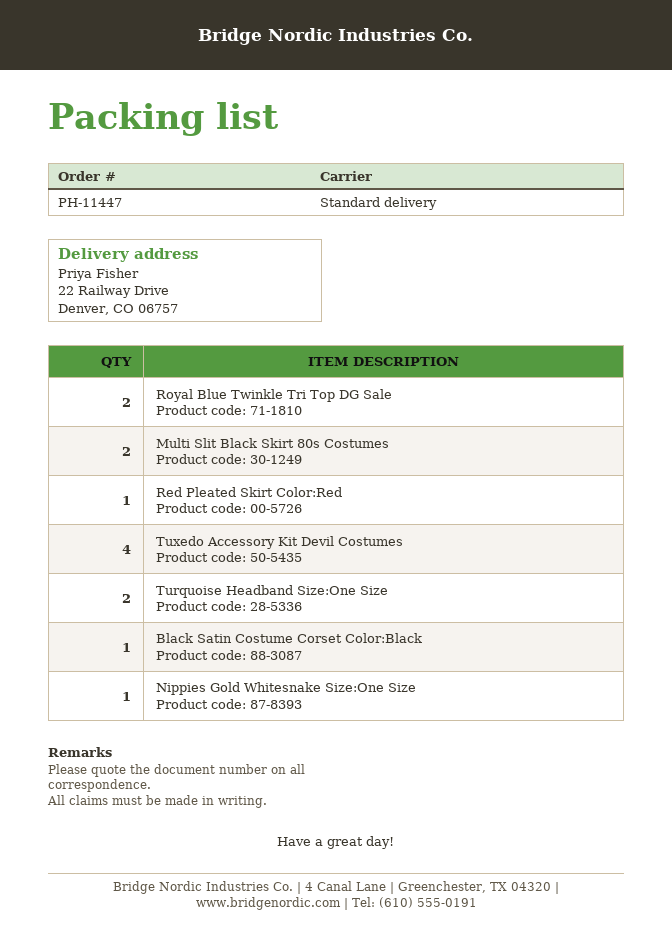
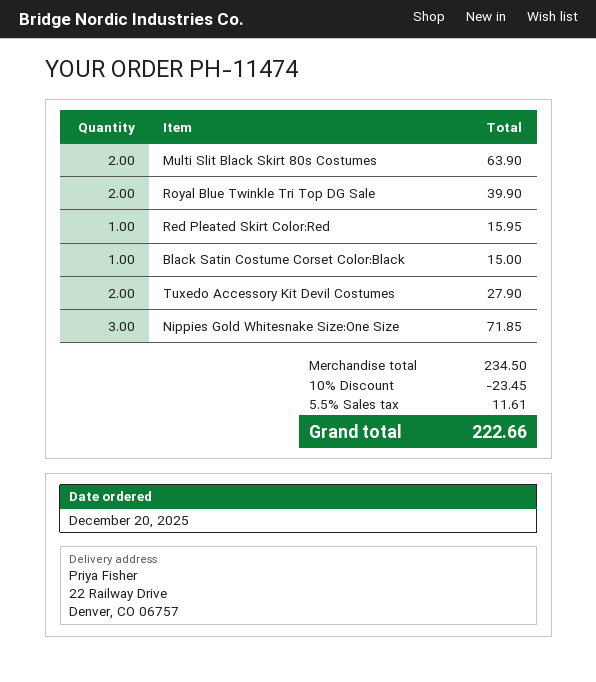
order number: PH-11447 -> PH-11474
Tuxedo Accessory Kit Devil Costumes: 4 -> 2
Turquoise Headband Size:One Size: 2 -> none
Nippies Gold Whitesnake Size:One Size: 1 -> 3

